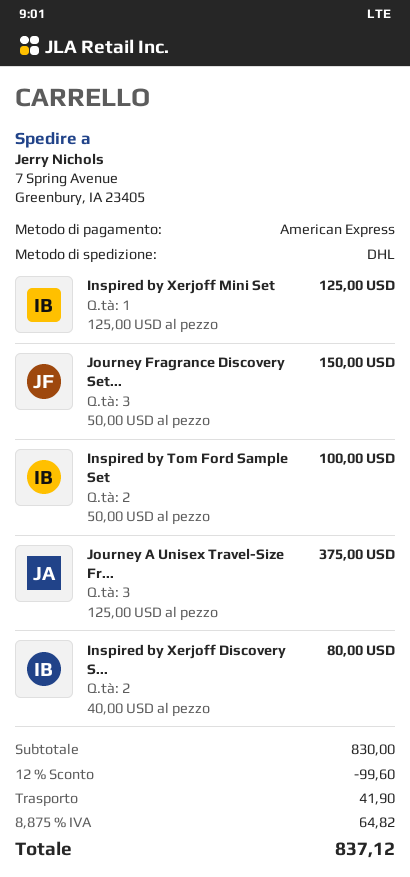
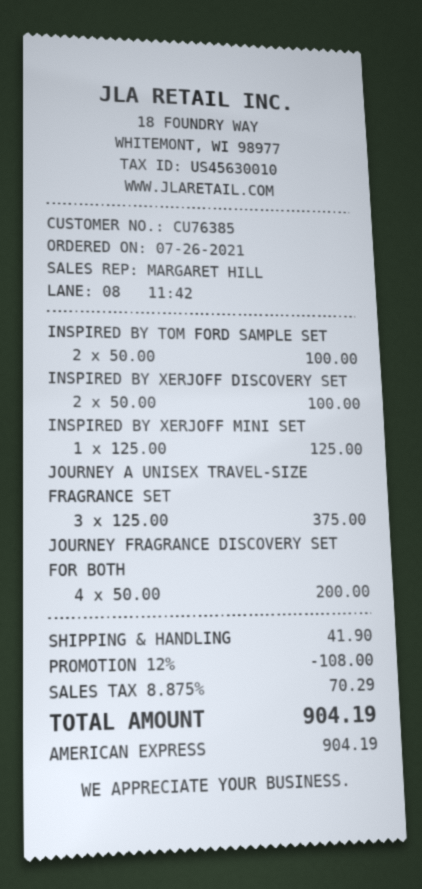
Journey Fragrance Discovery Set...: 3 x 50.00 = 150.00 -> 4 x 50.00 = 200.00
Inspired by Xerjoff Discovery S...: 2 x 40.00 = 80.00 -> 2 x 50.00 = 100.00
discount: 12% = 99.60 -> 12% = 108.00
tax: 8.875% = 64.82 -> 8.875% = 70.29
total: 837.12 -> 904.19

